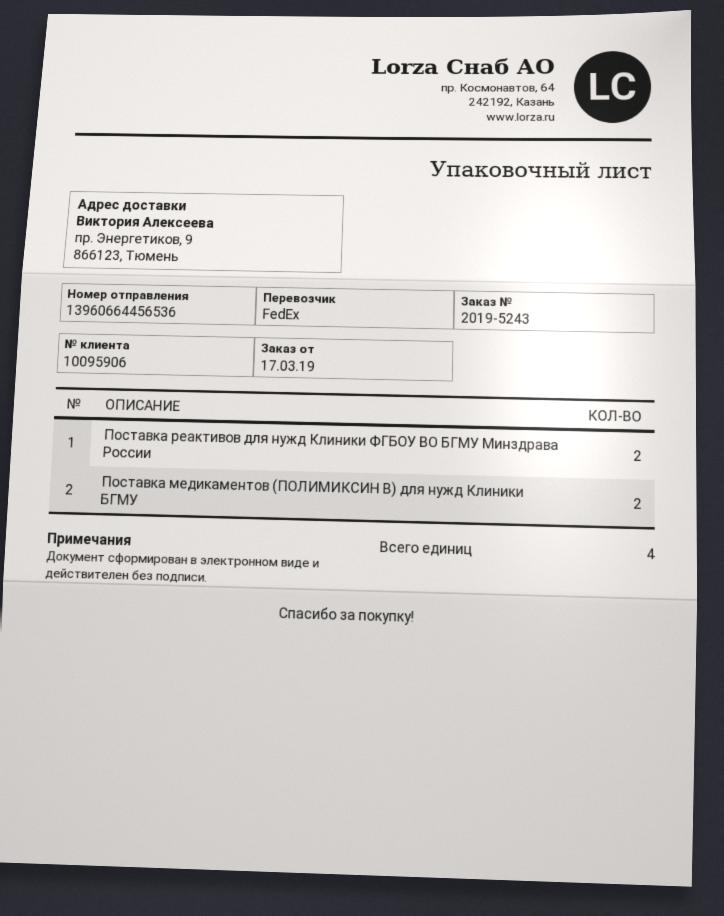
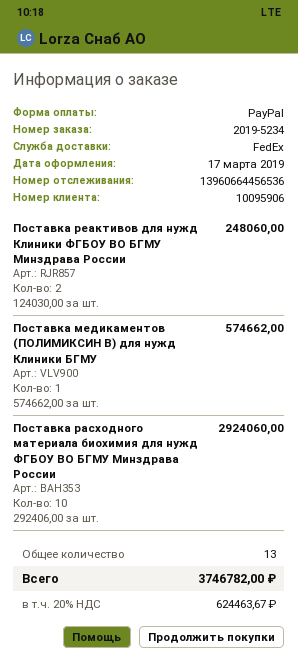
order number: 2019-5243 -> 2019-5234
Поставка медикаментов (ПОЛИМИКСИН В) для нужд Клиники БГМУ: 2 -> 1
Поставка расходного материала биохимия для нужд ФГБОУ ВО БГМУ Минздрава России: none -> 10
total quantity: 4 -> 13

